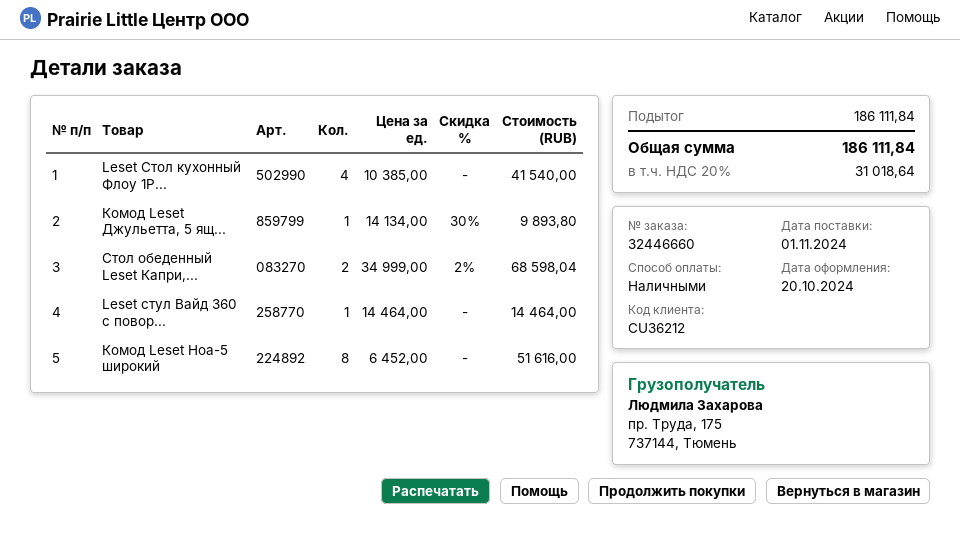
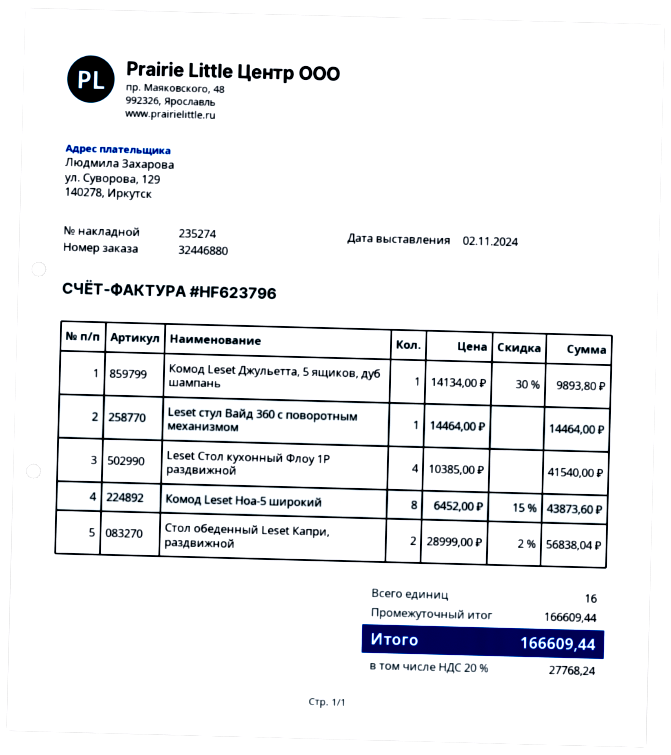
order number: 32446660 -> 32446880
Стол обеденный Leset Капри,...: 2 x 34999.00 - 2% = 68598.04 -> 2 x 28999.00 - 2% = 56838.04
Комод Leset Ноа-5 широкий: 8 x 6452.00 = 51616.00 -> 8 x 6452.00 - 15% = 43873.60
subtotal: 186111.84 -> 166609.44
tax: 20% = 31018.64 -> 20% = 27768.24
total: 186111.84 -> 166609.44

